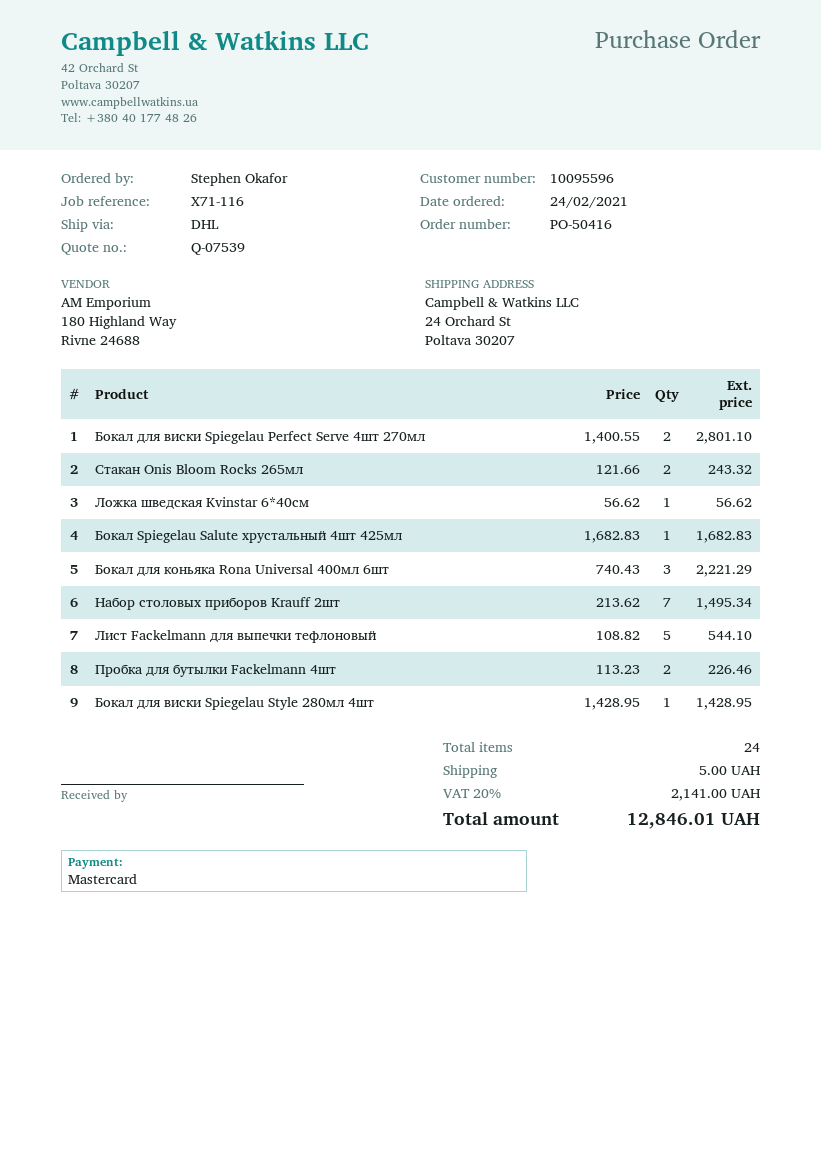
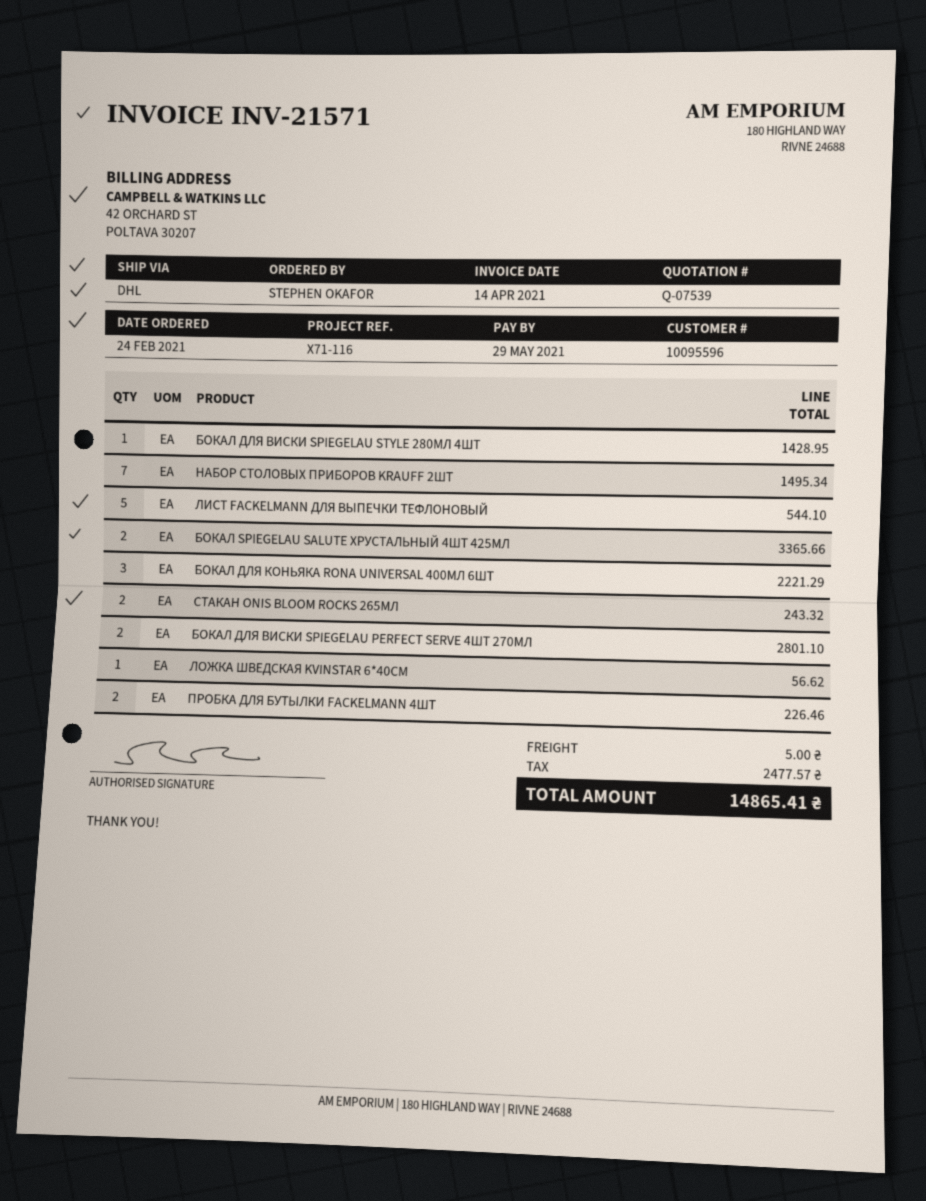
Бокал Spiegelau Salute хрустальный 4шт 425мл: 1 for 1682.83 -> 2 for 3365.66
tax: 2141.00 -> 2477.57
total: 12846.01 -> 14865.41

